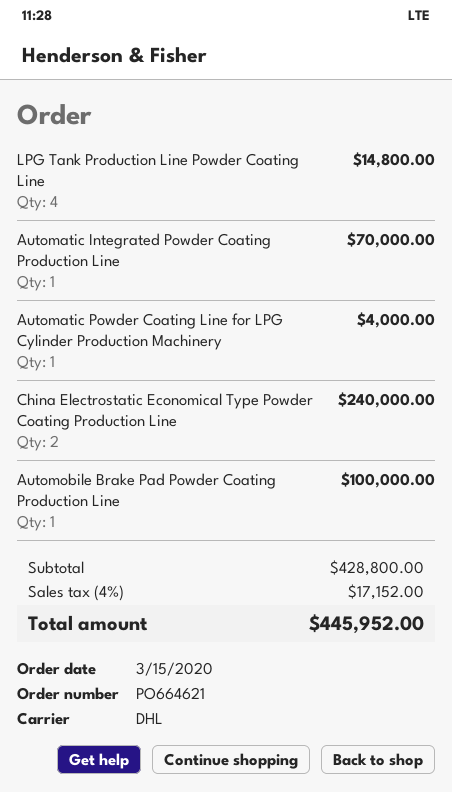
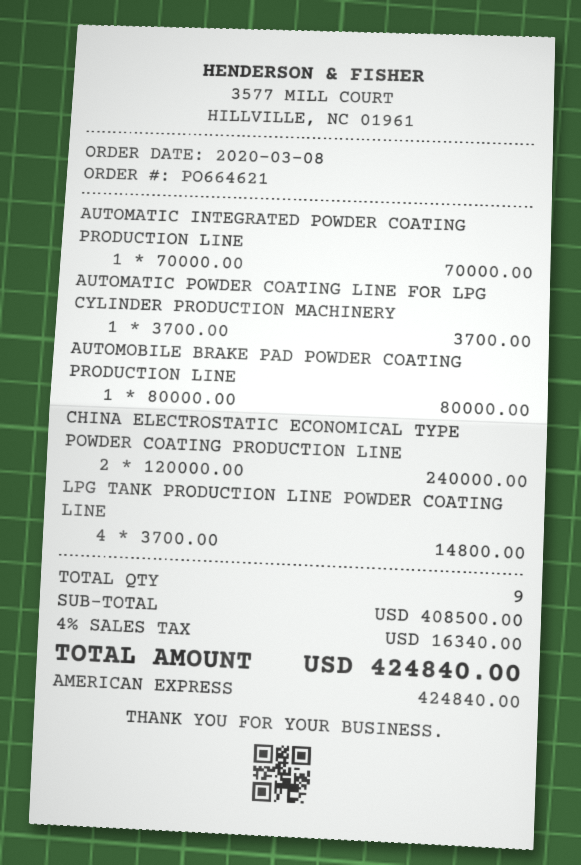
order date: 2020-03-15 -> 2020-03-08
Automatic Powder Coating Line for LPG Cylinder Production Machinery: 1 for 4000.00 -> 1 for 3700.00
Automobile Brake Pad Powder Coating Production Line: 1 for 100000.00 -> 1 for 80000.00
subtotal: 428800.00 -> 408500.00
tax: 4% = 17152.00 -> 4% = 16340.00
total: 445952.00 -> 424840.00

